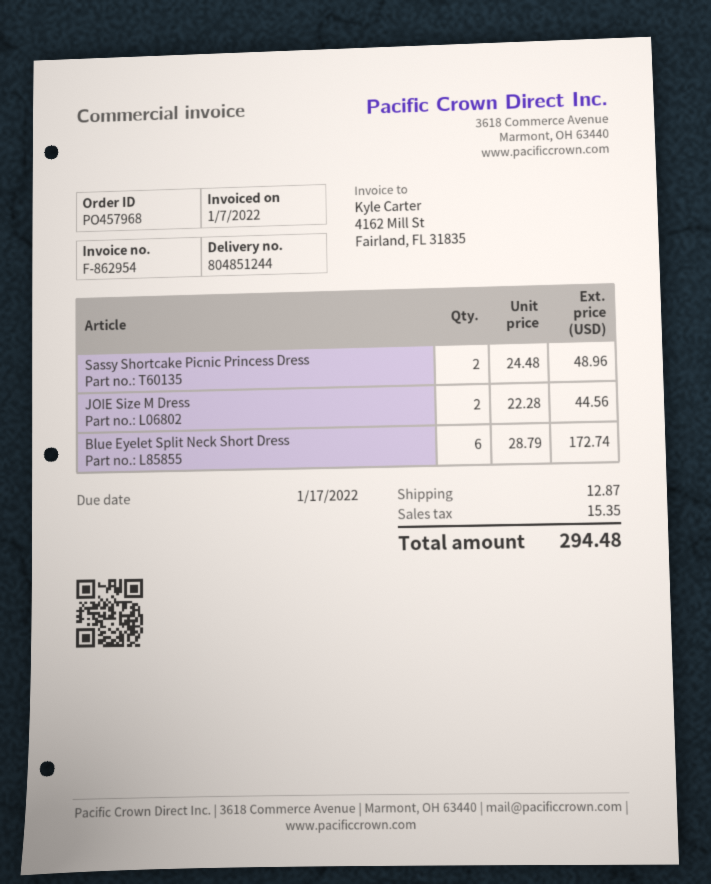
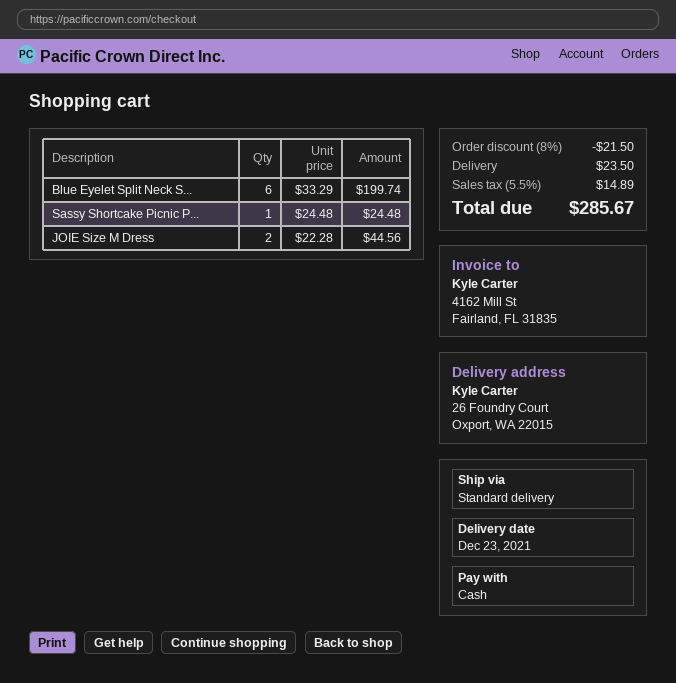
Sassy Shortcake Picnic Princess Dress: 2 x 24.48 = 48.96 -> 1 x 24.48 = 24.48
Blue Eyelet Split Neck Short Dress: 6 x 28.79 = 172.74 -> 6 x 33.29 = 199.74
discount: none -> 8% = 21.50
shipping: 12.87 -> 23.50
tax: 15.35 -> 14.89
total: 294.48 -> 285.67

